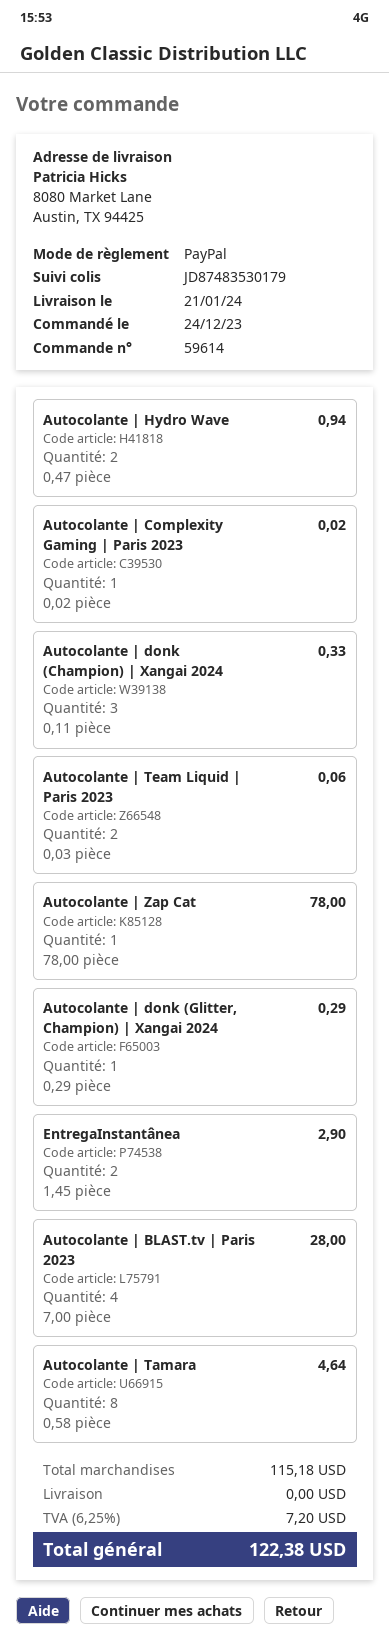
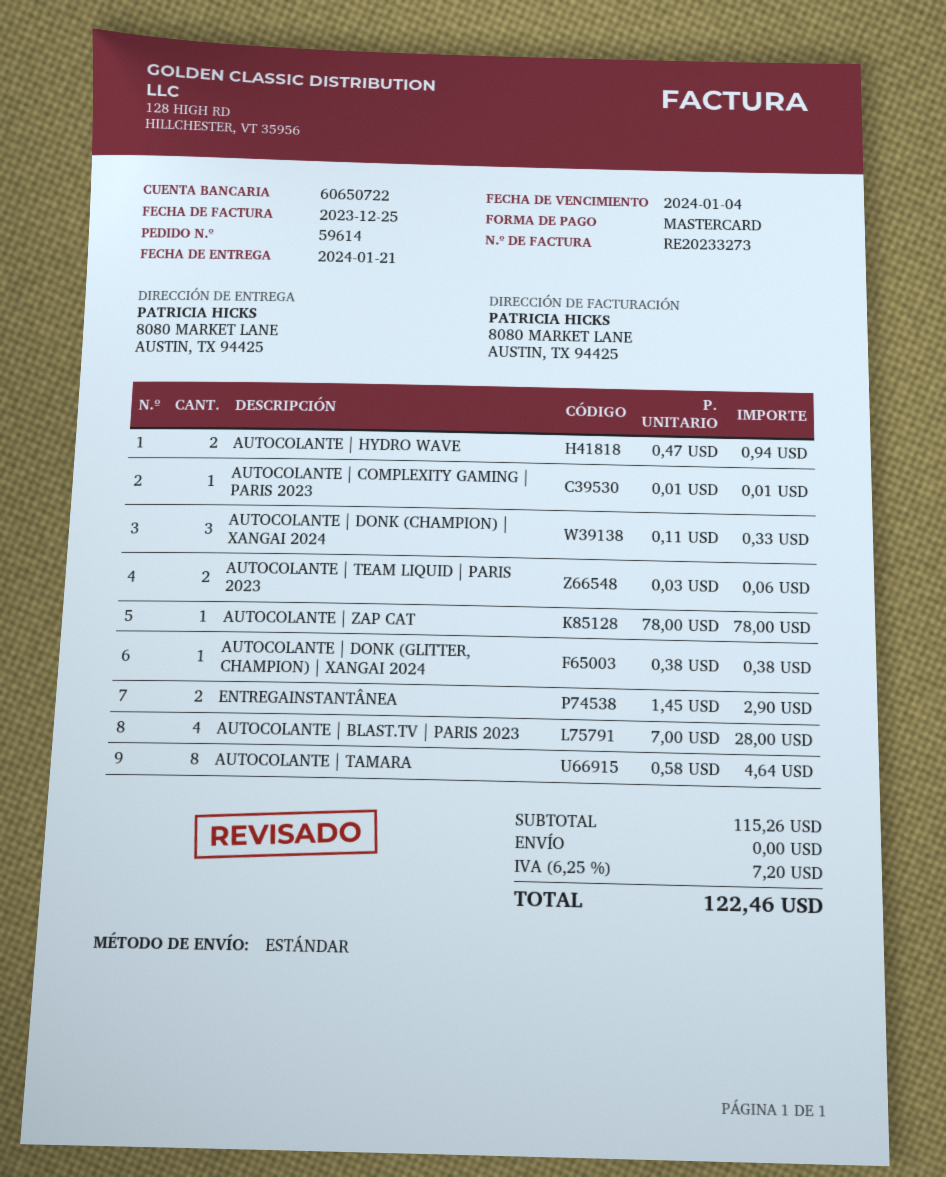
payment method: PayPal -> Mastercard
Autocolante | Complexity Gaming | Paris 2023: 1 x 0.02 = 0.02 -> 1 x 0.01 = 0.01
Autocolante | donk (Glitter, Champion) | Xangai 2024: 1 x 0.29 = 0.29 -> 1 x 0.38 = 0.38
subtotal: 115.18 -> 115.26
total: 122.38 -> 122.46

